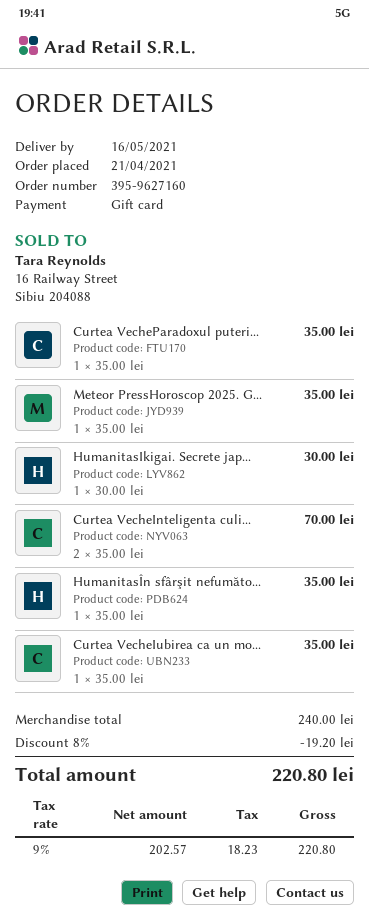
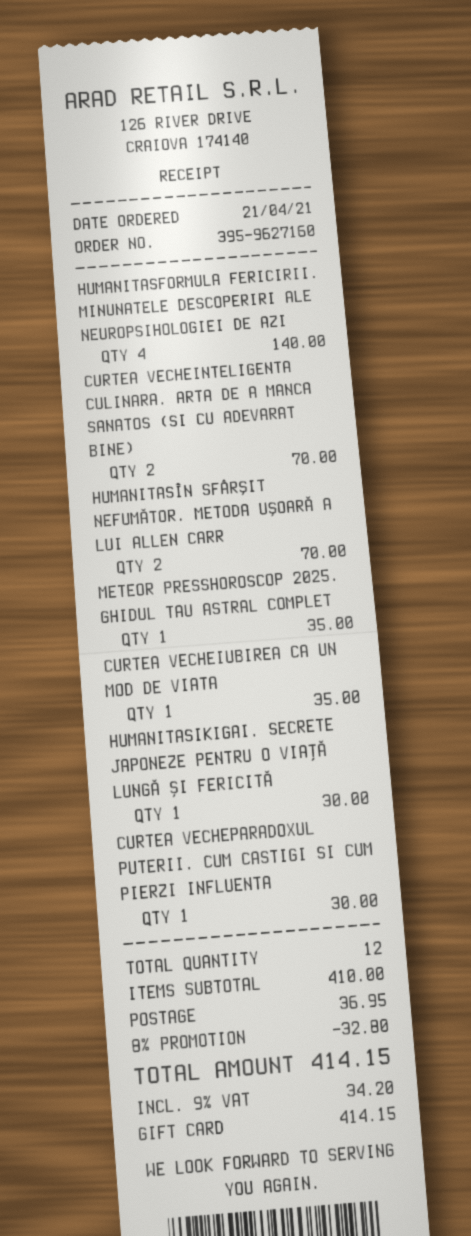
Curtea VecheParadoxul puteri...: 1 for 35.00 -> 1 for 30.00
HumanitasÎn sfârşit nefumăto...: 1 for 35.00 -> 2 for 70.00
HUMANITASFORMULA FERICIRII. MINUNATELE DESCOPERIRI ALE NEUROPSIHOLOGIEI DE AZI: none -> 4 for 140.00
subtotal: 240.00 -> 410.00
discount: 8% = 19.20 -> 8% = 32.80
shipping: none -> 36.95
tax: 9% = 18.23 -> 9% = 34.20
total: 220.80 -> 414.15

